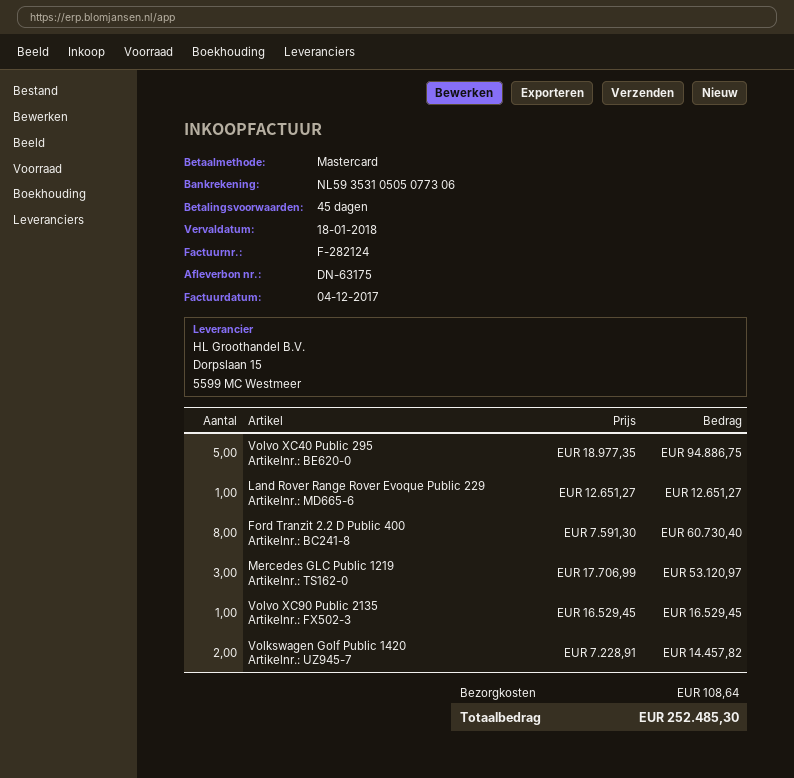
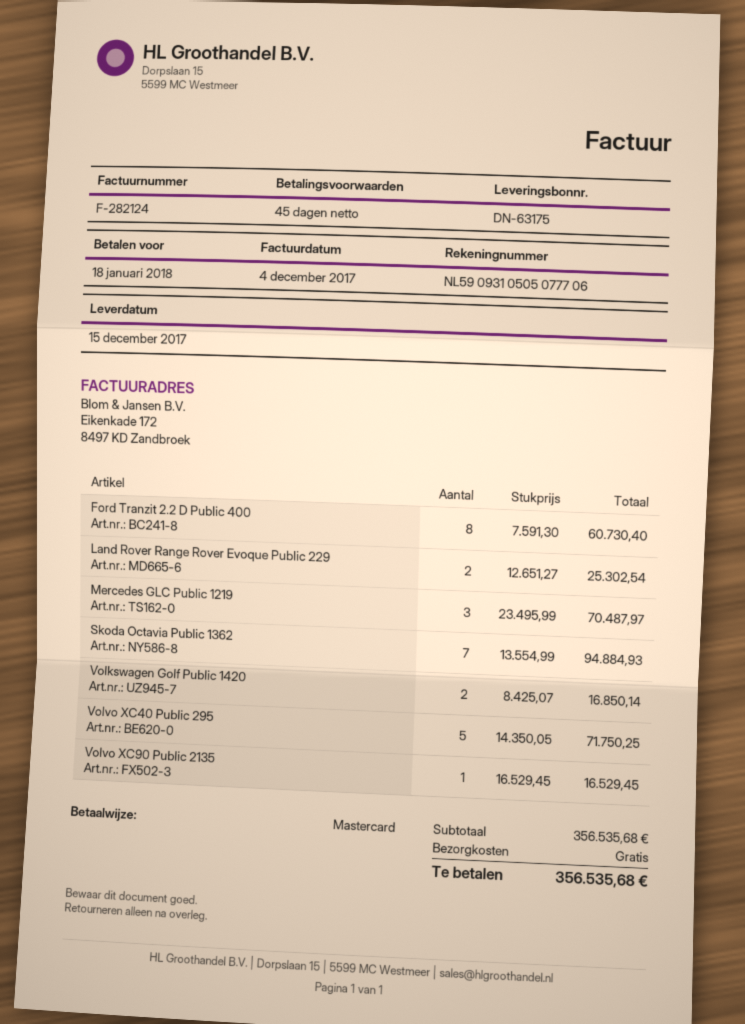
bank account: NL5935310505077306 -> NL5909310505077706
Volvo XC40 Public 295: 5 x 18977.35 = 94886.75 -> 5 x 14350.05 = 71750.25
Land Rover Range Rover Evoque Public 229: 1 x 12651.27 = 12651.27 -> 2 x 12651.27 = 25302.54
Mercedes GLC Public 1219: 3 x 17706.99 = 53120.97 -> 3 x 23495.99 = 70487.97
Volkswagen Golf Public 1420: 2 x 7228.91 = 14457.82 -> 2 x 8425.07 = 16850.14
Skoda Octavia Public 1362: none -> 7 x 13554.99 = 94884.93
shipping: 108.64 -> 0.00
total: 252485.30 -> 356535.68

